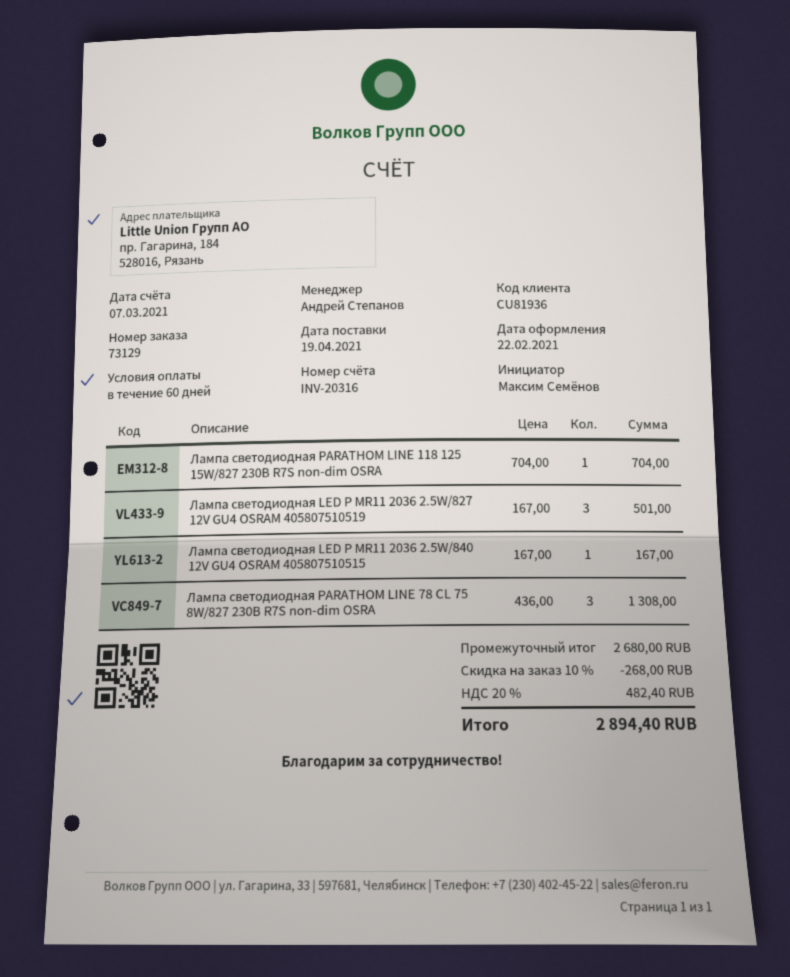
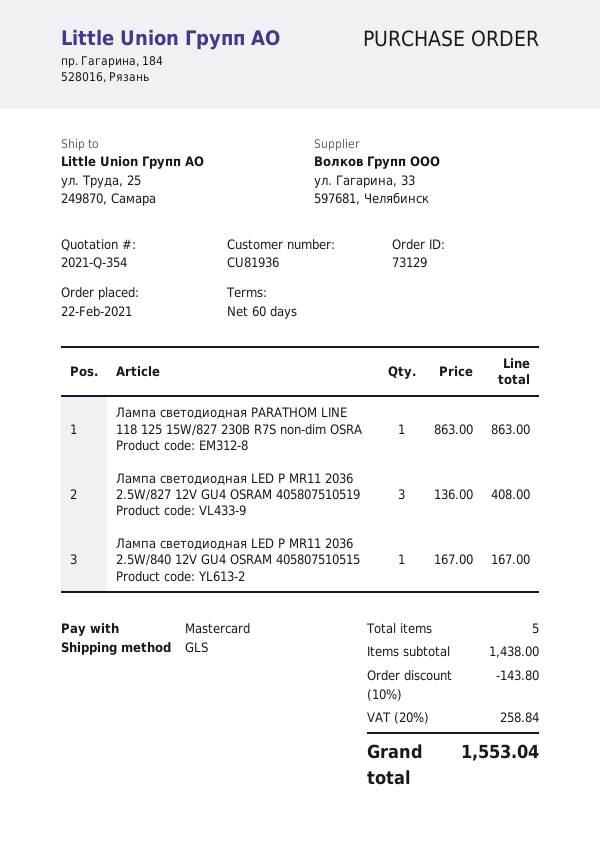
Лампа светодиодная PARATHOM LINE 118 125 15W/827 230В R7S non-dim OSRA: 1 x 704.00 = 704.00 -> 1 x 863.00 = 863.00
Лампа светодиодная LED P MR11 2036 2.5W/827 12V GU4 OSRAM 405807510519: 3 x 167.00 = 501.00 -> 3 x 136.00 = 408.00
Лампа светодиодная PARATHOM LINE 78 CL 75 8W/827 230В R7S non-dim OSRA: 3 x 436.00 = 1308.00 -> none
subtotal: 2680.00 -> 1438.00
discount: 10% = 268.00 -> 10% = 143.80
tax: 20% = 482.40 -> 20% = 258.84
total: 2894.40 -> 1553.04

